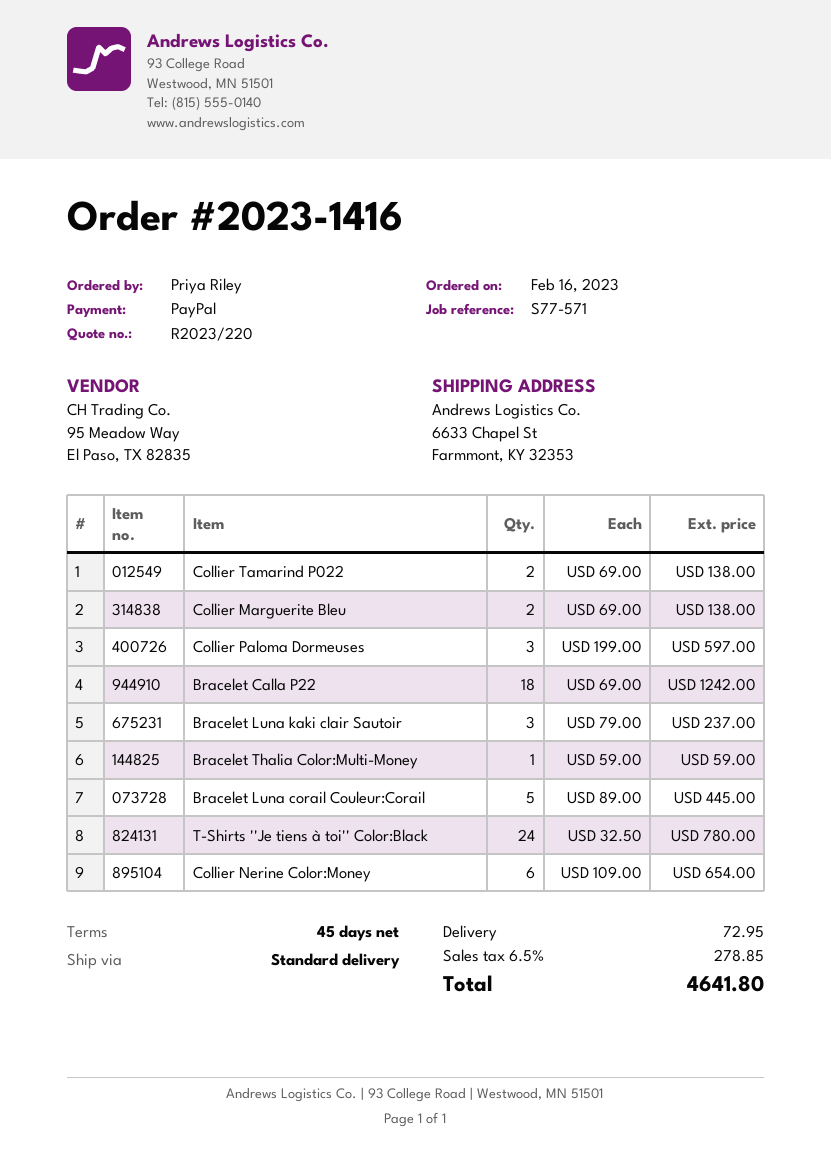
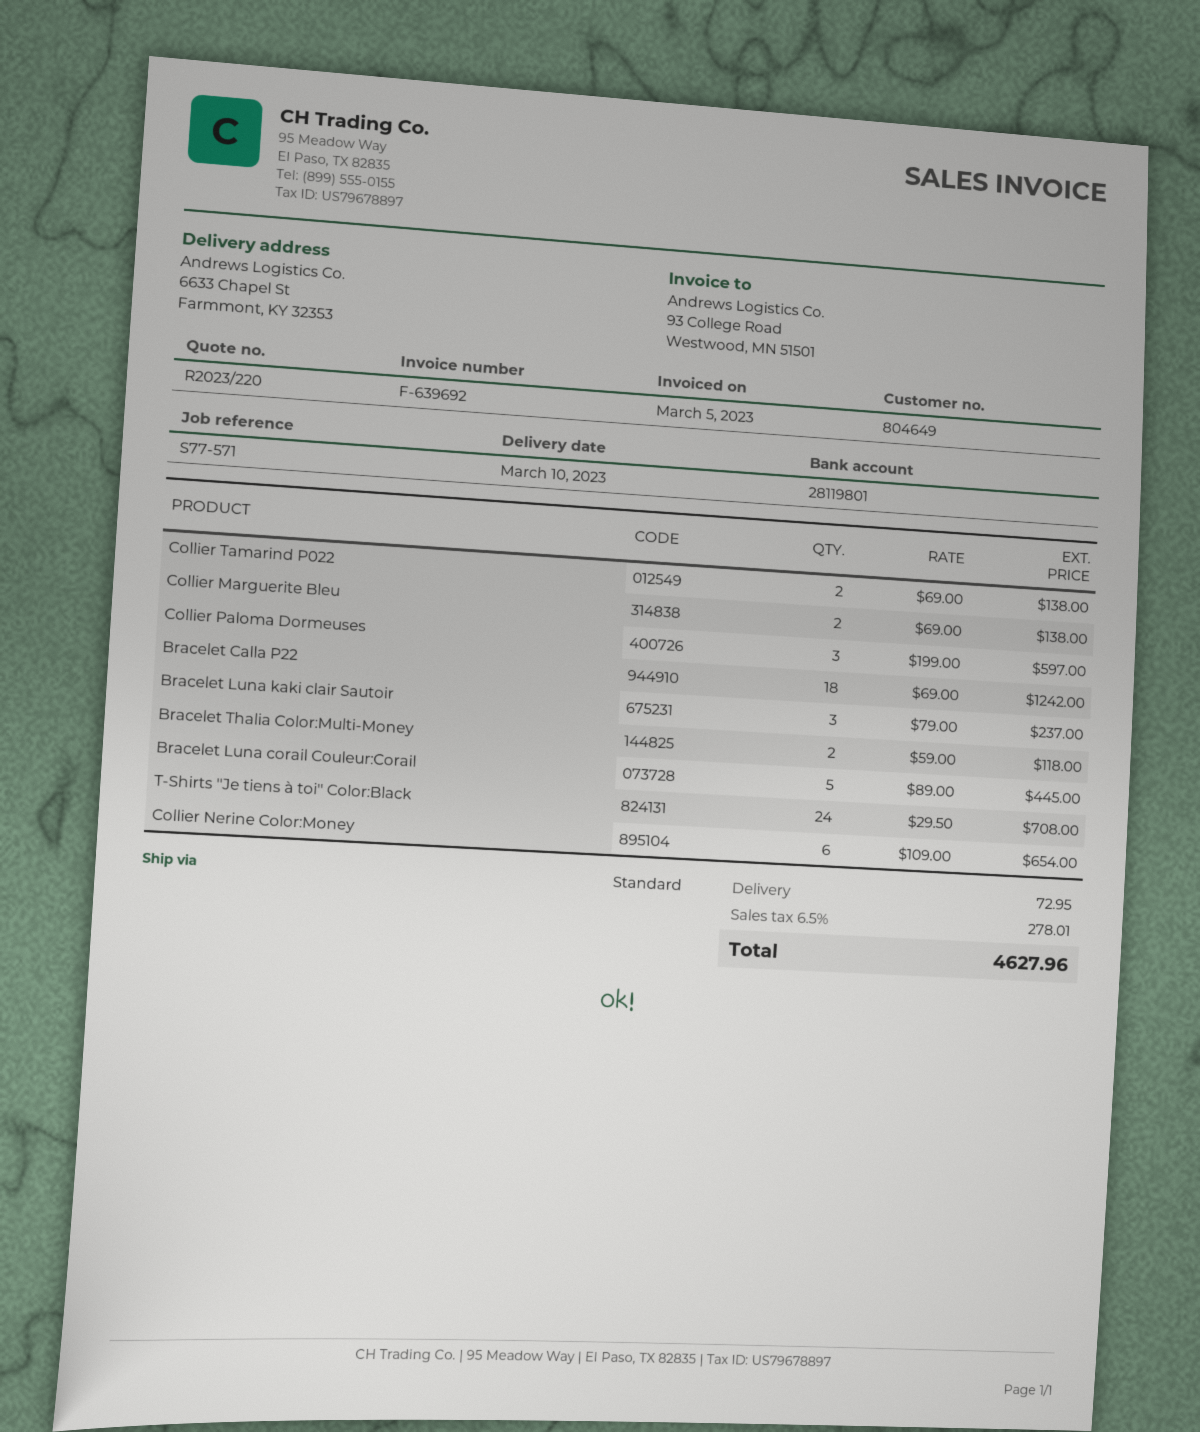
Bracelet Thalia Color:Multi-Money: 1 x 59.00 = 59.00 -> 2 x 59.00 = 118.00
T-Shirts ''Je tiens à toi'' Color:Black: 24 x 32.50 = 780.00 -> 24 x 29.50 = 708.00
tax: 6.5% = 278.85 -> 6.5% = 278.01
total: 4641.80 -> 4627.96

